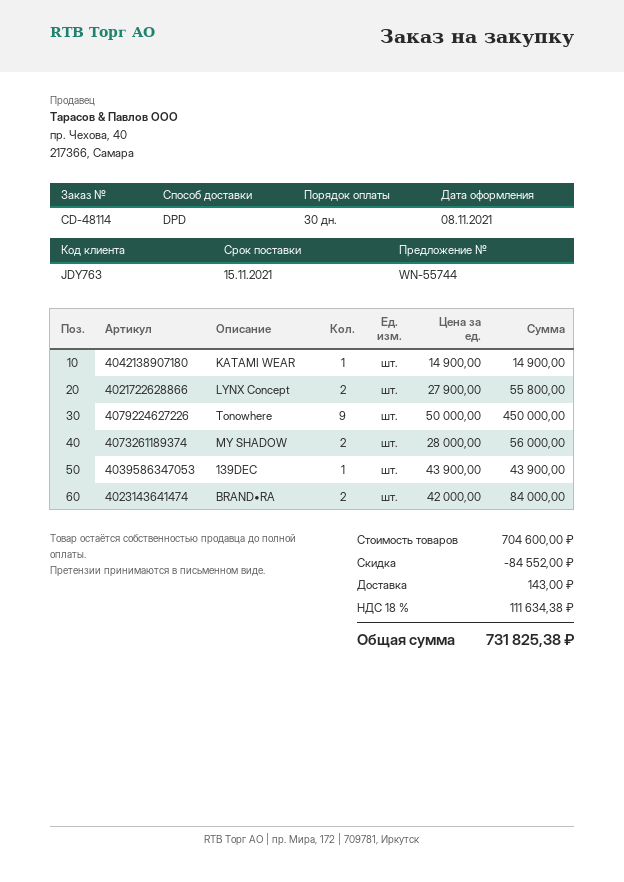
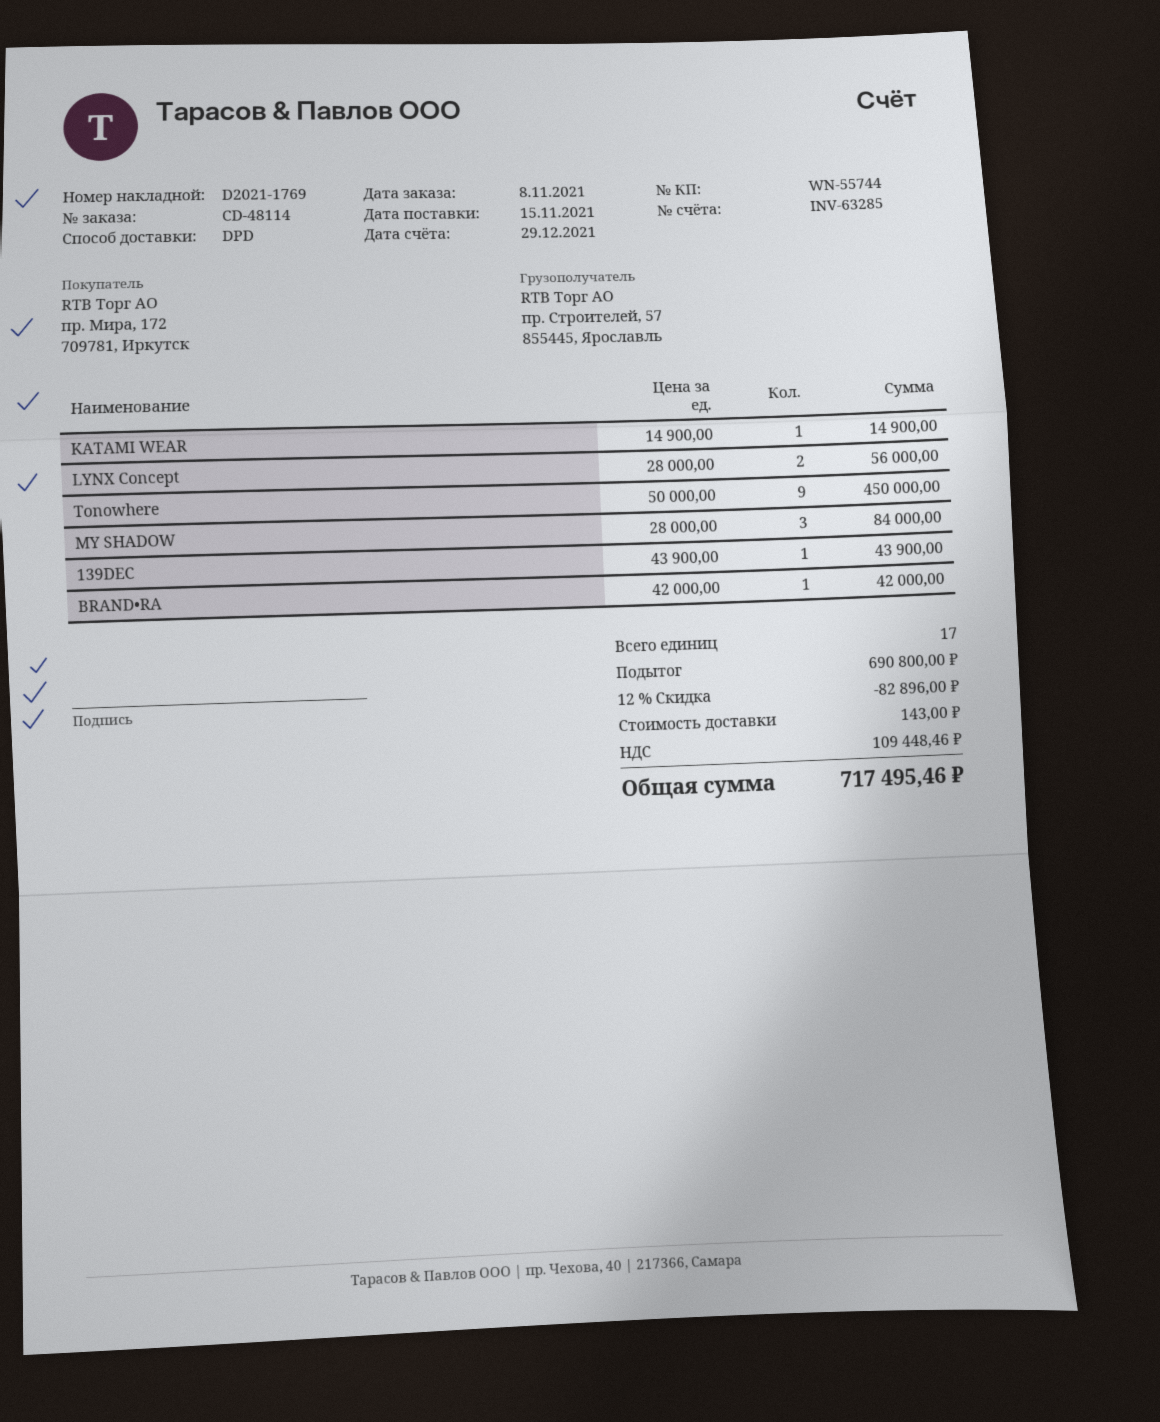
LYNX Concept: 2 x 27900.00 = 55800.00 -> 2 x 28000.00 = 56000.00
MY SHADOW: 2 x 28000.00 = 56000.00 -> 3 x 28000.00 = 84000.00
BRAND•RA: 2 x 42000.00 = 84000.00 -> 1 x 42000.00 = 42000.00
subtotal: 704600.00 -> 690800.00
discount: 84552.00 -> 82896.00
tax: 111634.38 -> 109448.46
total: 731825.38 -> 717495.46

